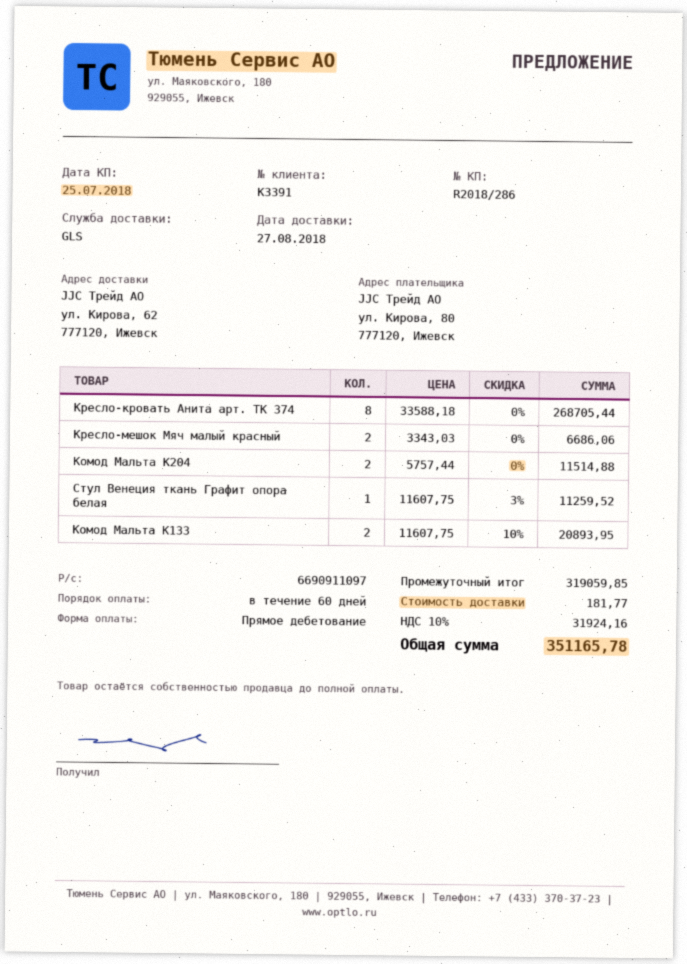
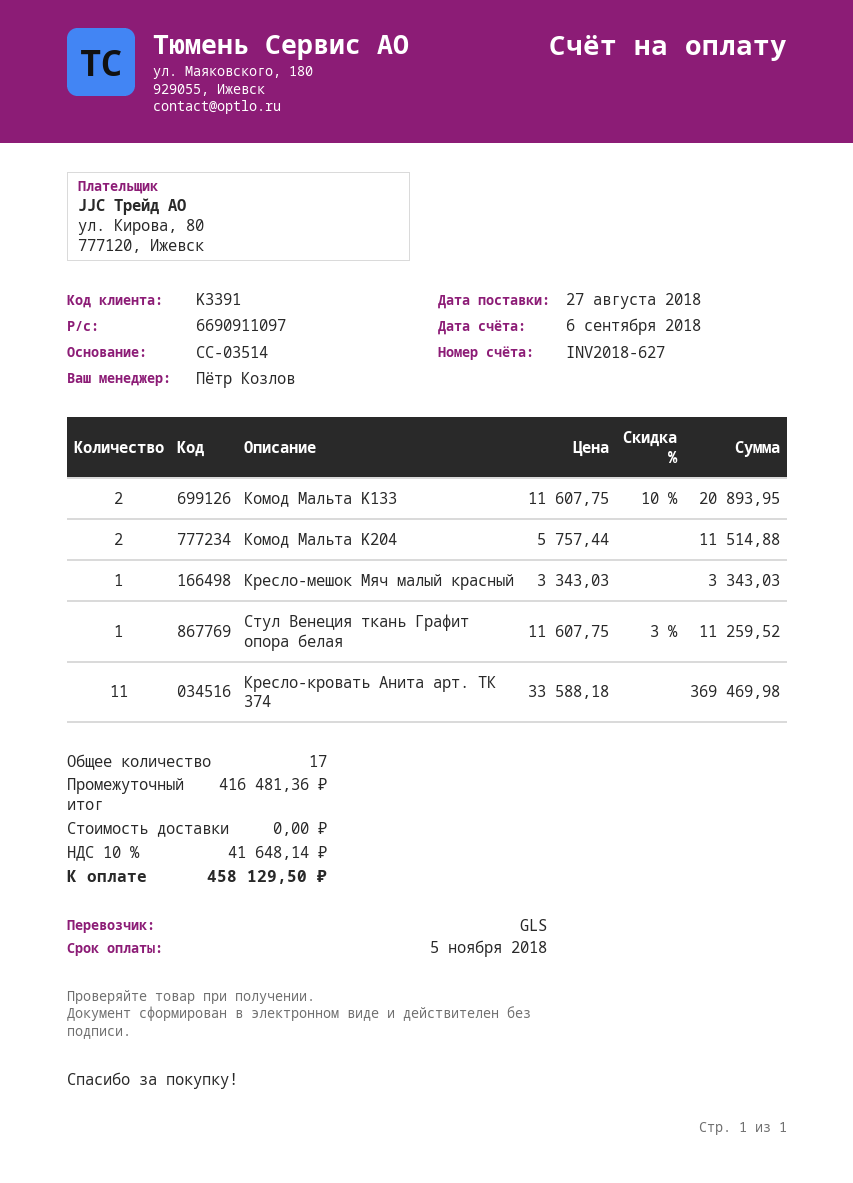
Кресло-кровать Анита арт. ТК 374: 8 x 33588.18 = 268705.44 -> 11 x 33588.18 = 369469.98
Кресло-мешок Мяч малый красный: 2 x 3343.03 = 6686.06 -> 1 x 3343.03 = 3343.03
subtotal: 319059.85 -> 416481.36
shipping: 181.77 -> 0.00
tax: 10% = 31924.16 -> 10% = 41648.14
total: 351165.78 -> 458129.50

